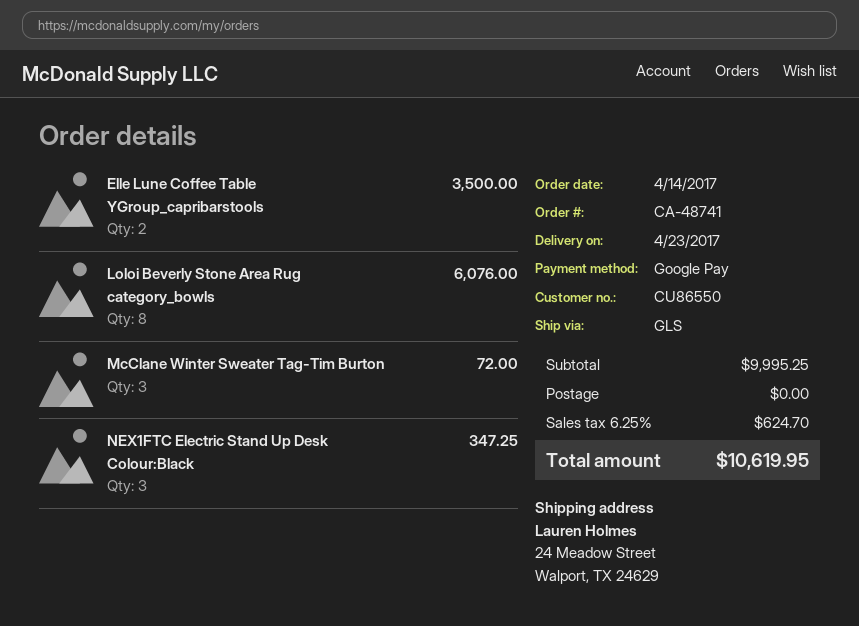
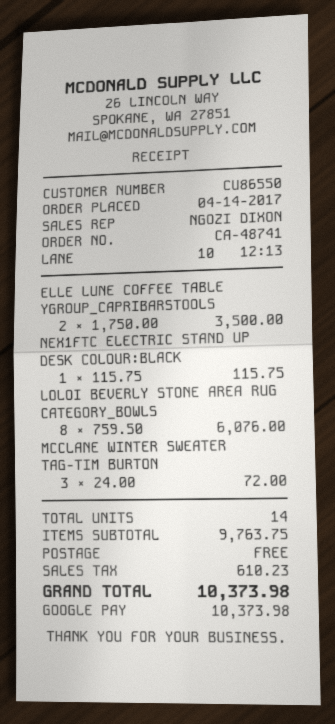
NEX1FTC Electric Stand Up Desk Colour:Black: 3 for 347.25 -> 1 for 115.75
subtotal: 9995.25 -> 9763.75
tax: 624.70 -> 610.23
total: 10619.95 -> 10373.98

